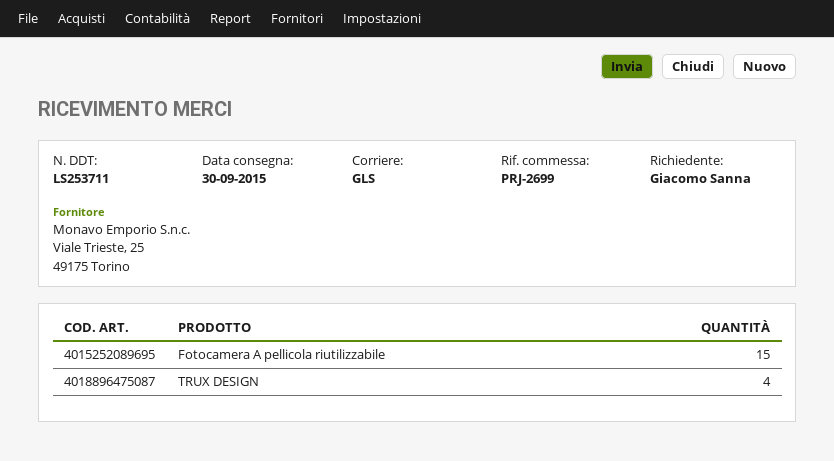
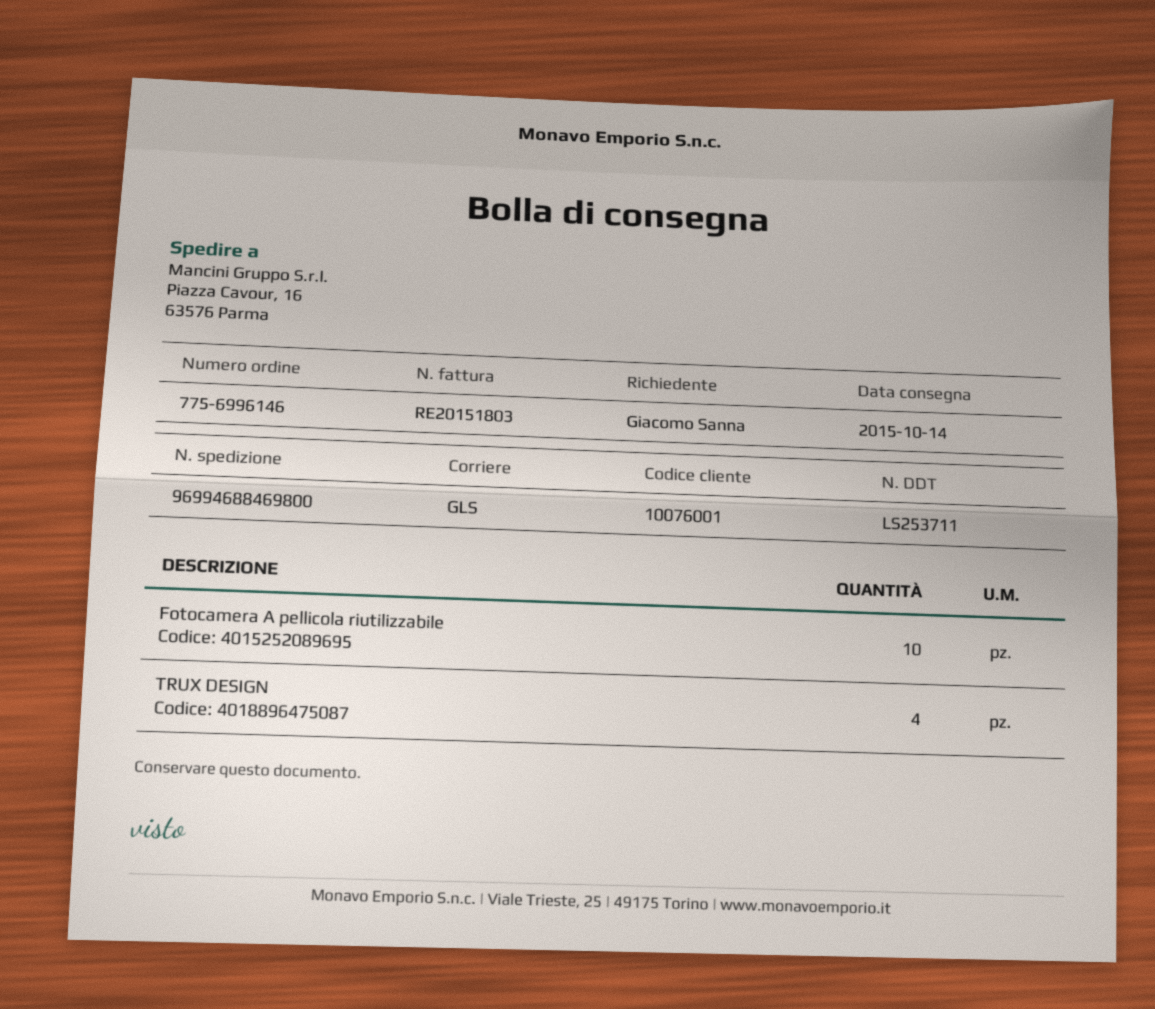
delivery date: 2015-09-30 -> 2015-10-14
Fotocamera A pellicola riutilizzabile: 15 -> 10

